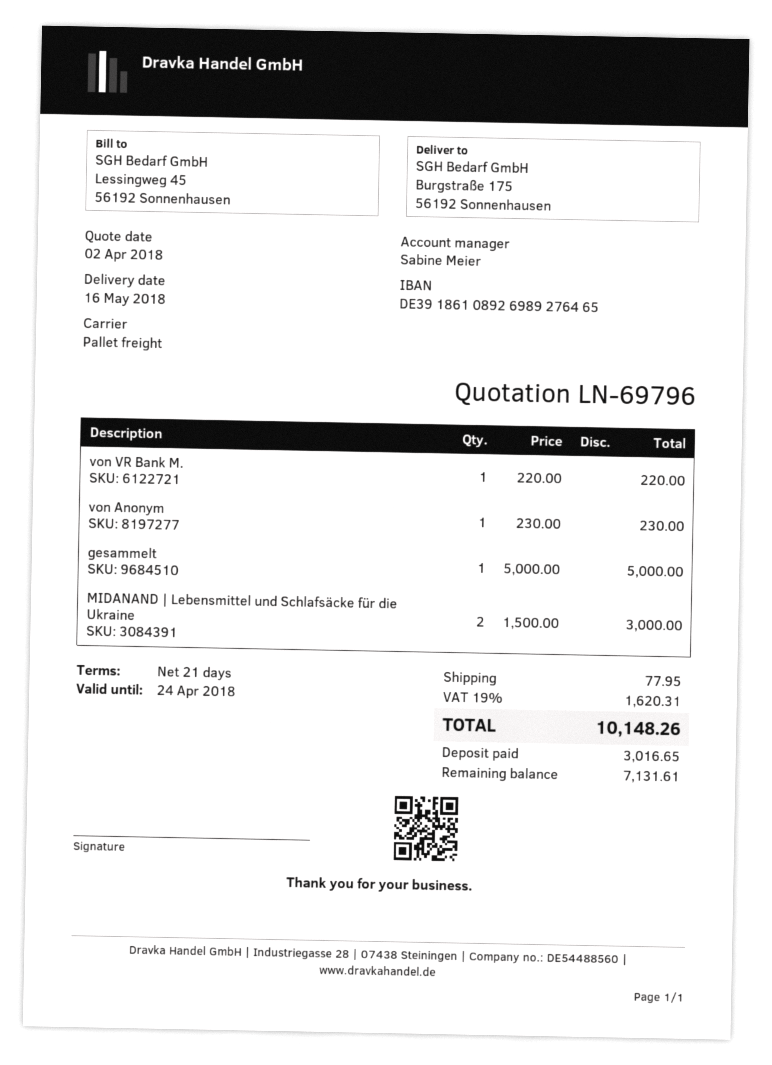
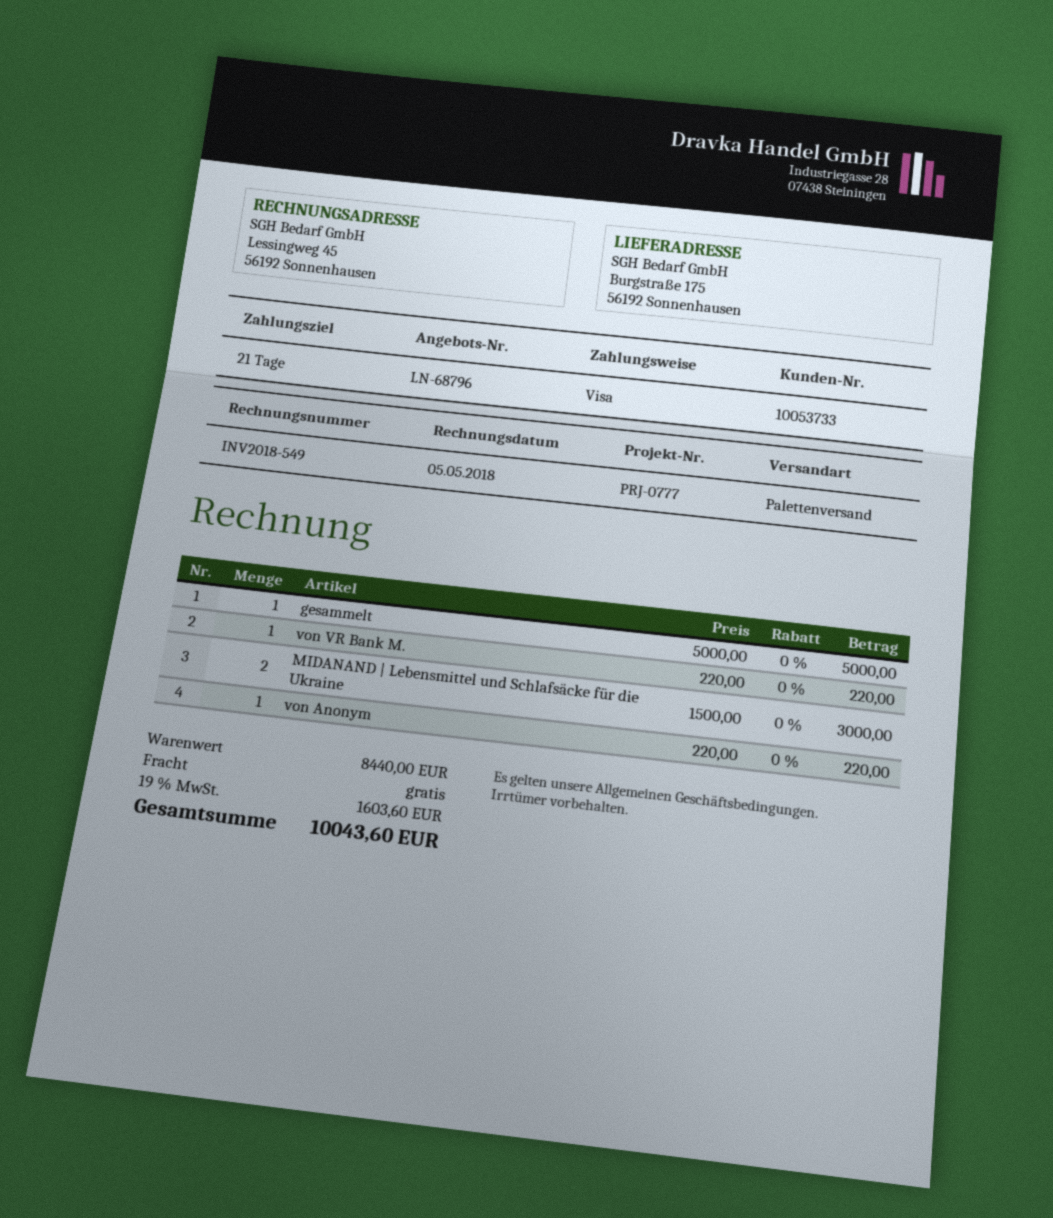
quote number: LN-69796 -> LN-68796
von Anonym: 1 x 230.00 = 230.00 -> 1 x 220.00 = 220.00
shipping: 77.95 -> 0.00
tax: 19% = 1620.31 -> 19% = 1603.60
total: 10148.26 -> 10043.60

